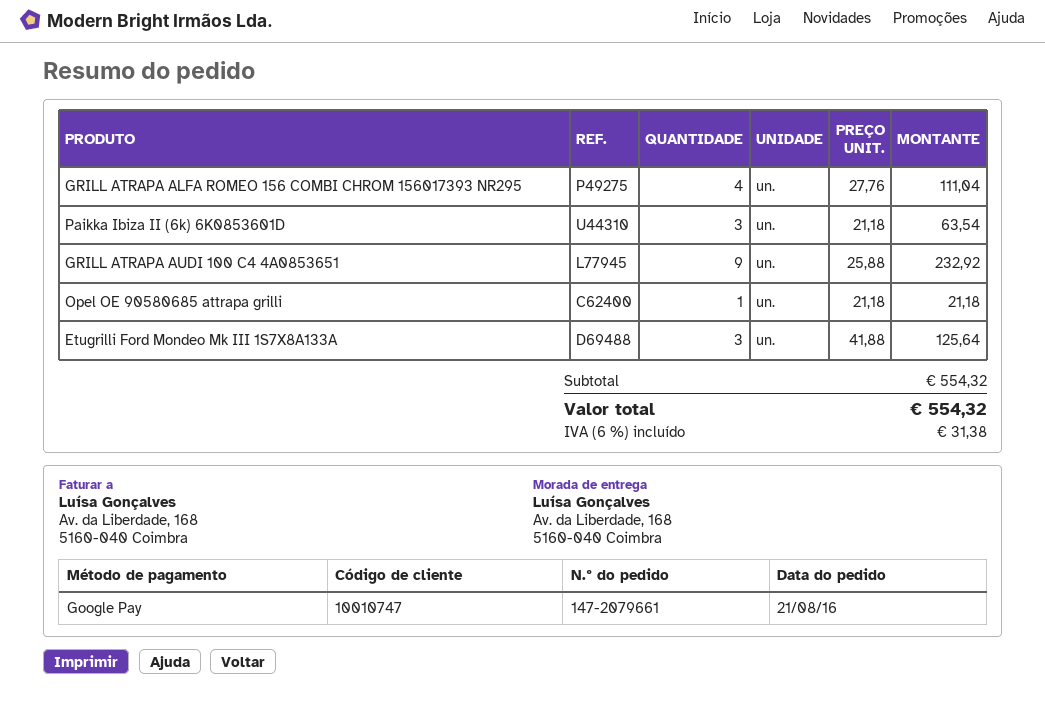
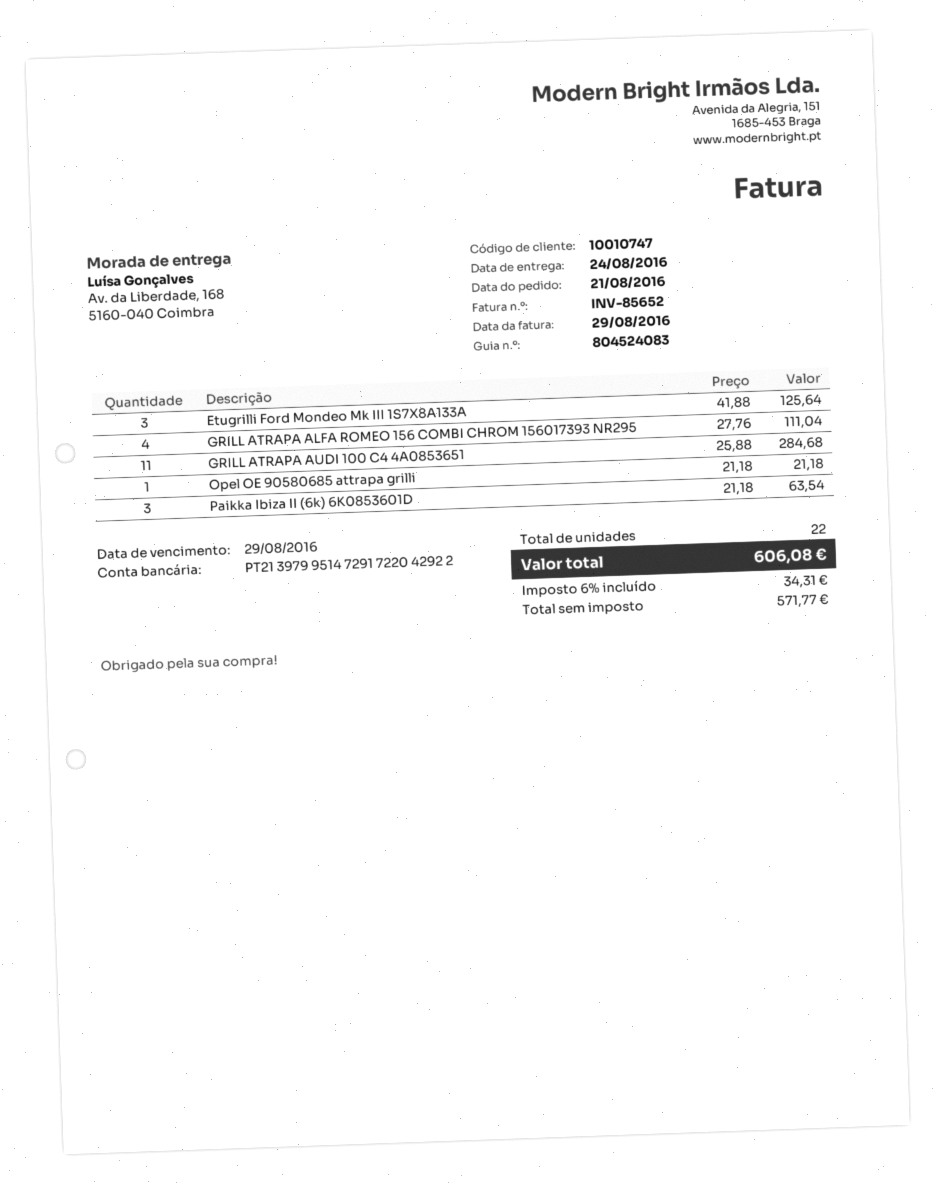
GRILL ATRAPA AUDI 100 C4 4A0853651: 9 x 25.88 = 232.92 -> 11 x 25.88 = 284.68
tax: 6% = 31.38 -> 6% = 34.31
total: 554.32 -> 606.08

